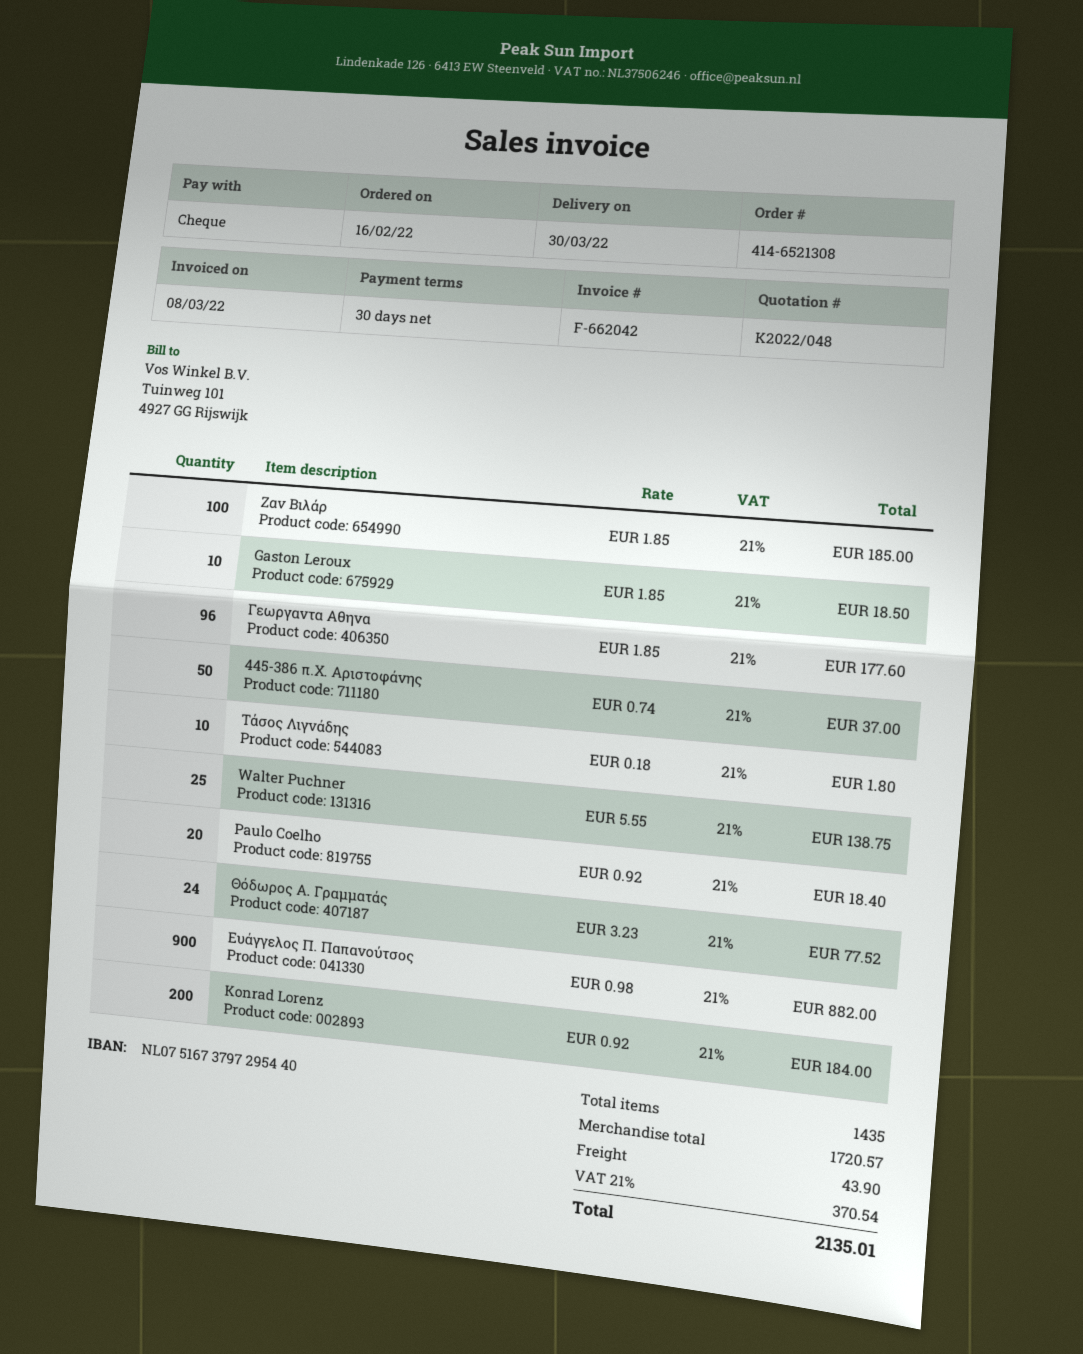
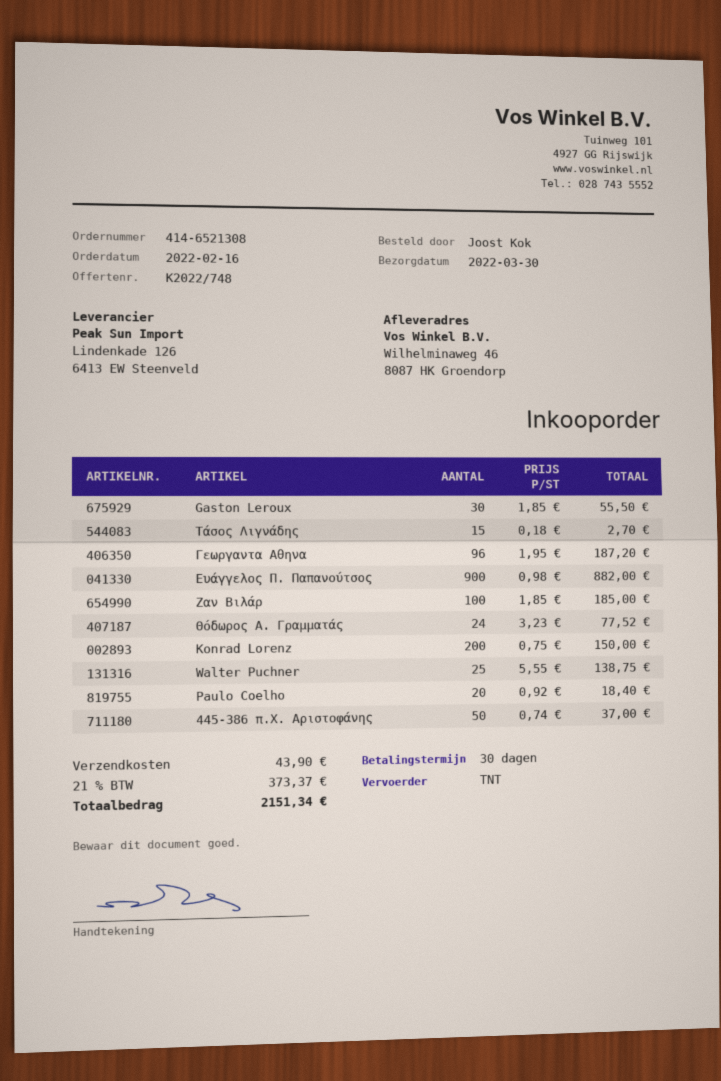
quote number: K2022/048 -> K2022/748
Gaston Leroux: 10 x 1.85 = 18.50 -> 30 x 1.85 = 55.50
Γεωργαντα Αθηνα: 96 x 1.85 = 177.60 -> 96 x 1.95 = 187.20
Τάσος Λιγνάδης: 10 x 0.18 = 1.80 -> 15 x 0.18 = 2.70
Konrad Lorenz: 200 x 0.92 = 184.00 -> 200 x 0.75 = 150.00
tax: 21% = 370.54 -> 21% = 373.37
total: 2135.01 -> 2151.34

